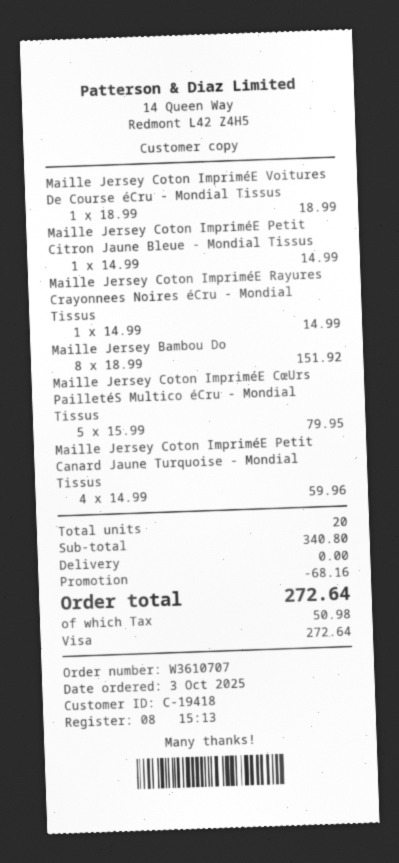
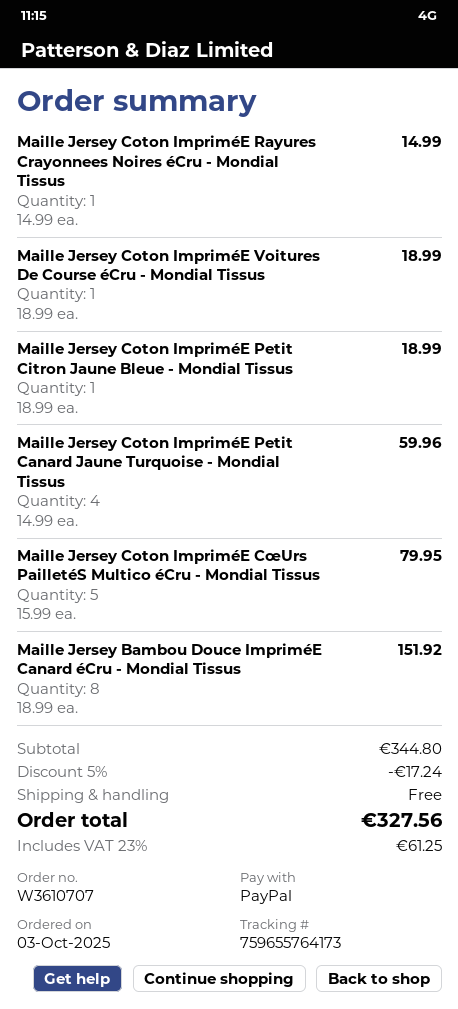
payment method: Visa -> PayPal
Maille Jersey Coton ImpriméE Petit Citron Jaune Bleue - Mondial Tissus: 1 x 14.99 = 14.99 -> 1 x 18.99 = 18.99
subtotal: 340.80 -> 344.80
discount: 68.16 -> 17.24
tax: 50.98 -> 61.25
total: 272.64 -> 327.56

